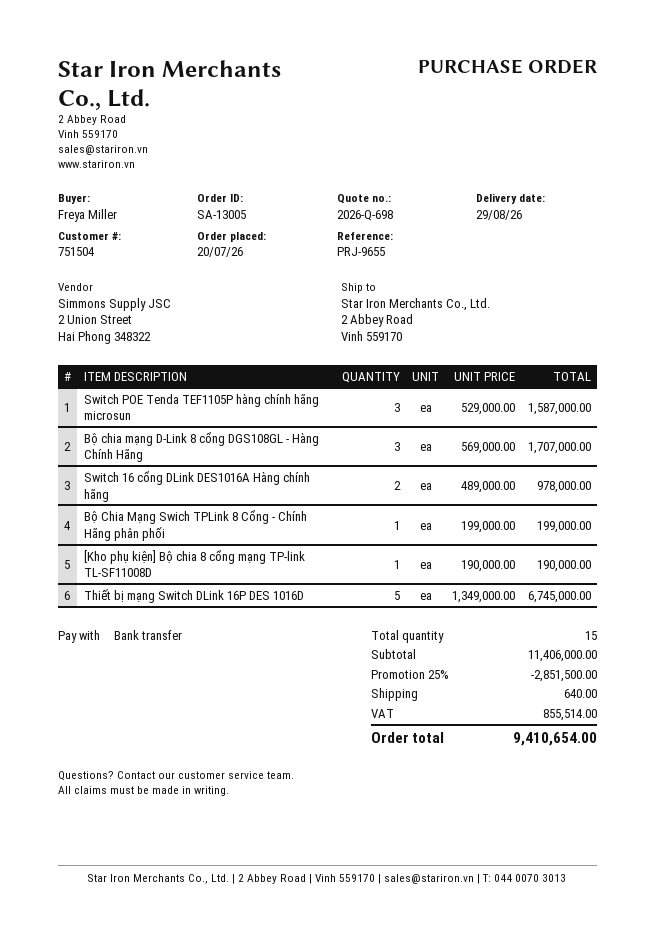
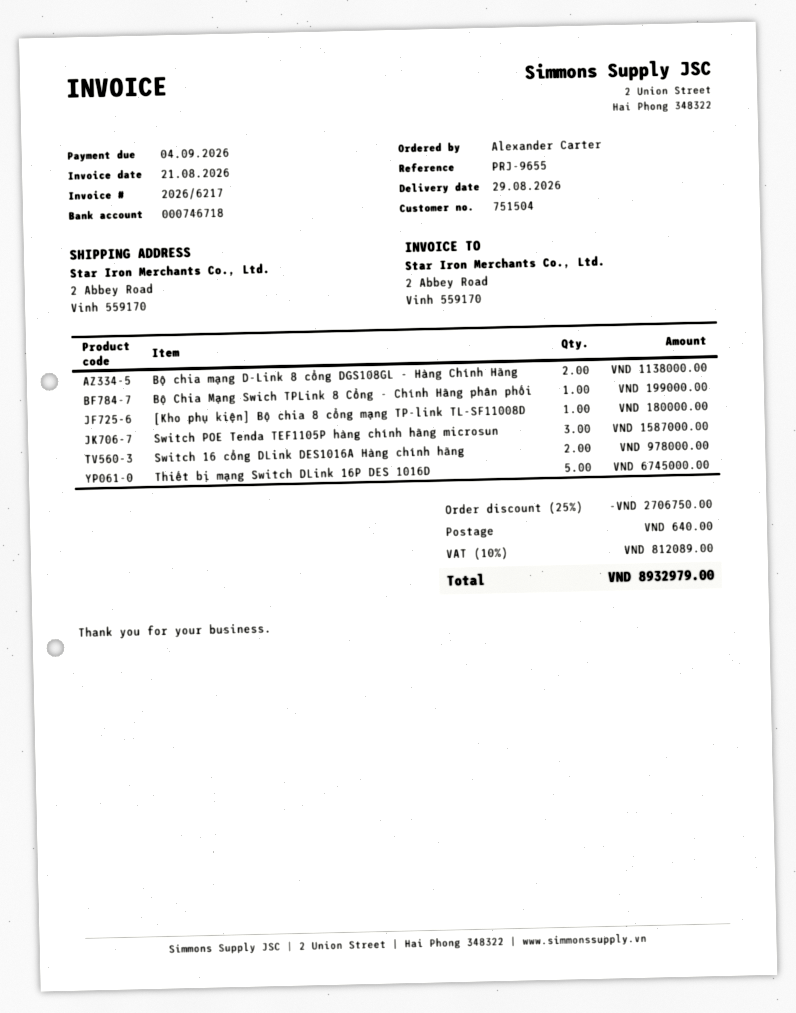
ordered by: Freya Miller -> Alexander Carter
Bộ chia mạng D-Link 8 cổng DGS108GL - Hàng Chính Hãng: 3 for 1707000.00 -> 2 for 1138000.00
[Kho phụ kiện] Bộ chia 8 cổng mạng TP-link TL-SF11008D: 1 for 190000.00 -> 1 for 180000.00
discount: 25% = 2851500.00 -> 25% = 2706750.00
tax: 855514.00 -> 812089.00
total: 9410654.00 -> 8932979.00

